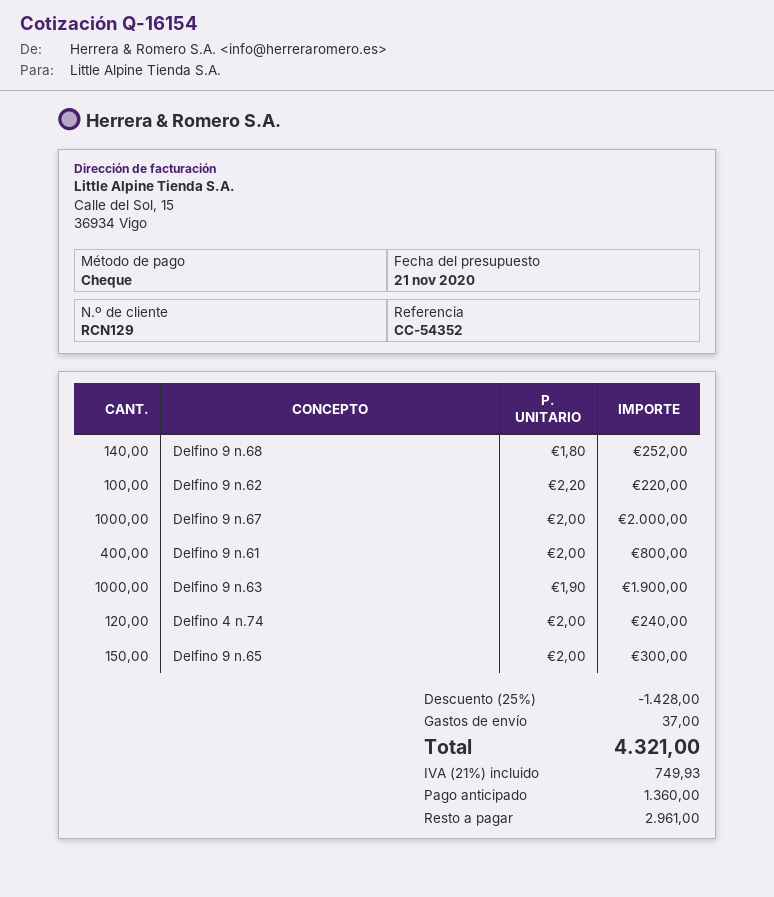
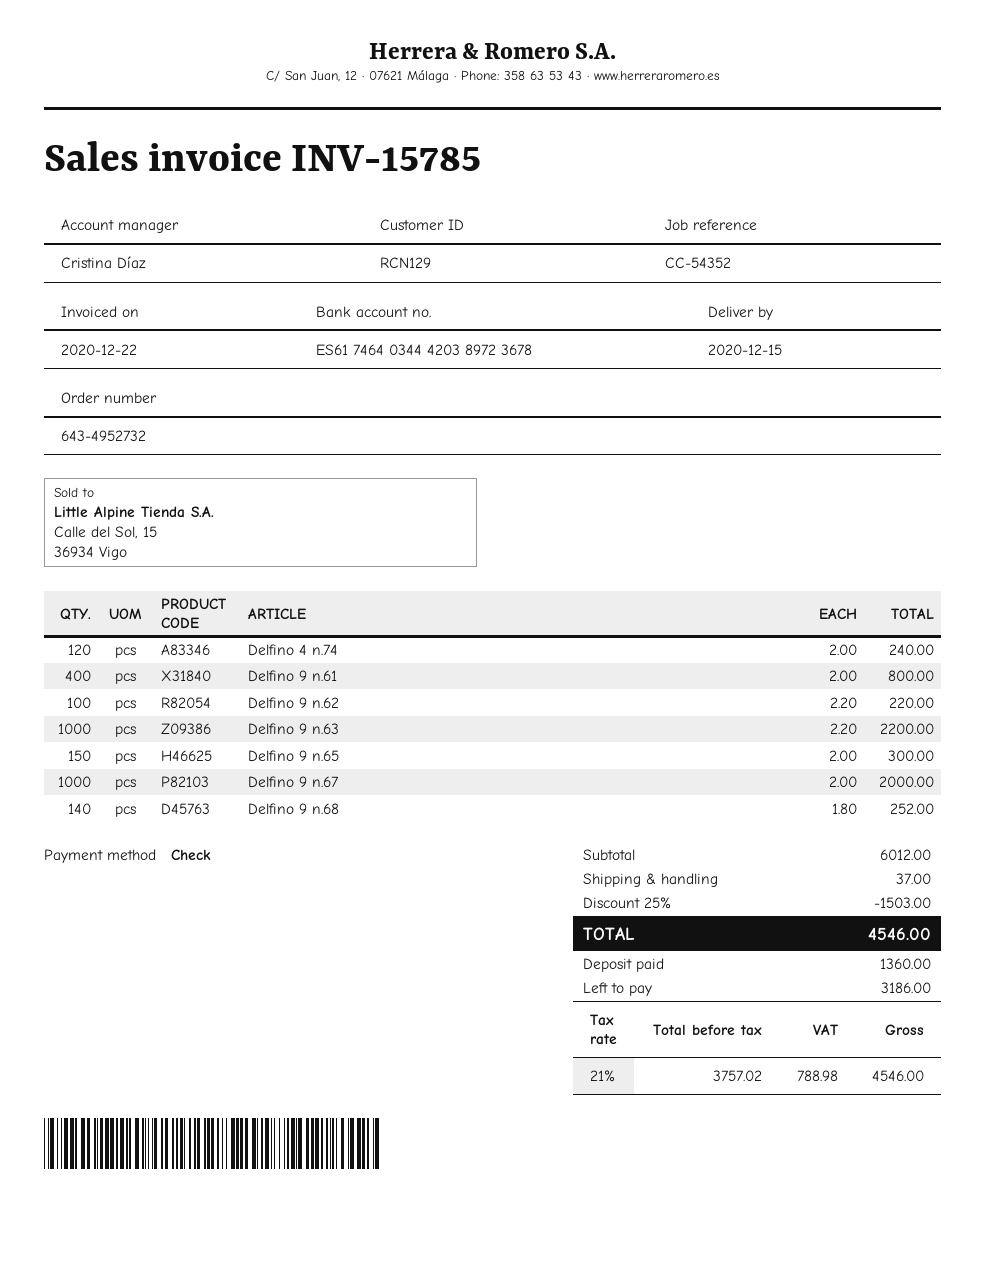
Delfino 9 n.63: 1000 x 1.90 = 1900.00 -> 1000 x 2.20 = 2200.00
discount: 25% = 1428.00 -> 25% = 1503.00
tax: 21% = 749.93 -> 21% = 788.98
total: 4321.00 -> 4546.00
balance: 2961.00 -> 3186.00

